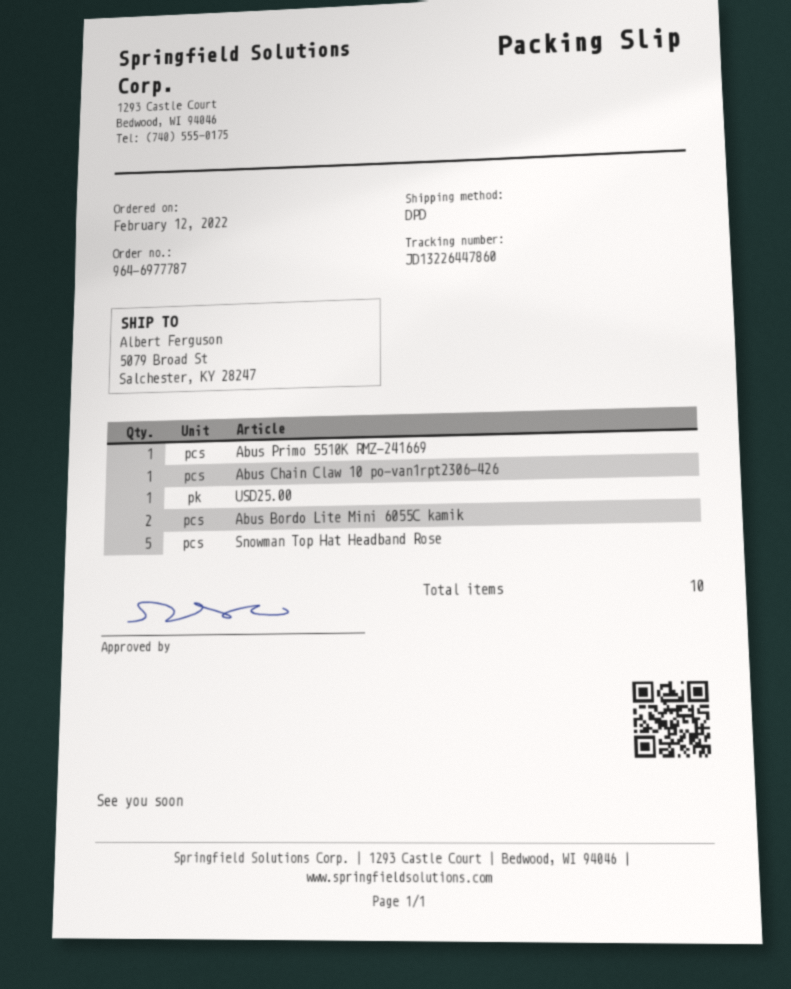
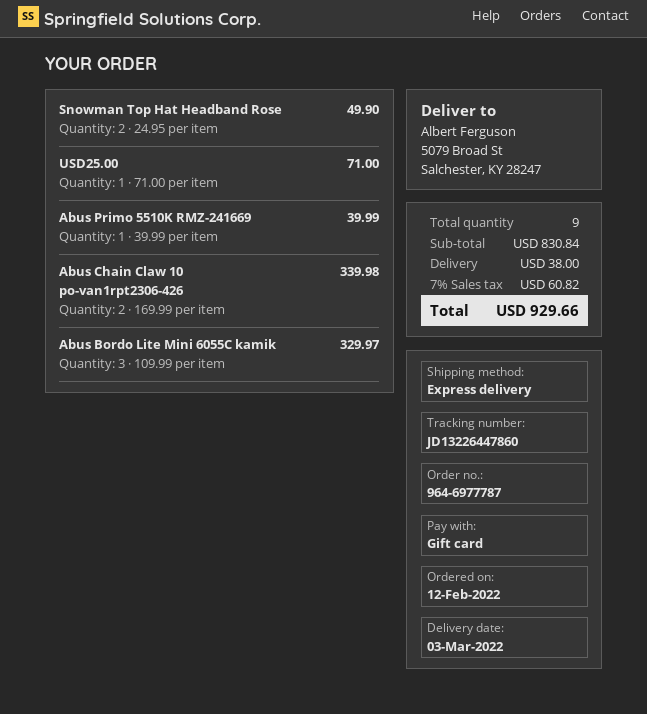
shipping method: DPD -> express
Abus Chain Claw 10 po-van1rpt2306-426: 1 -> 2
Abus Bordo Lite Mini 6055C kamik: 2 -> 3
Snowman Top Hat Headband Rose: 5 -> 2
total quantity: 10 -> 9

